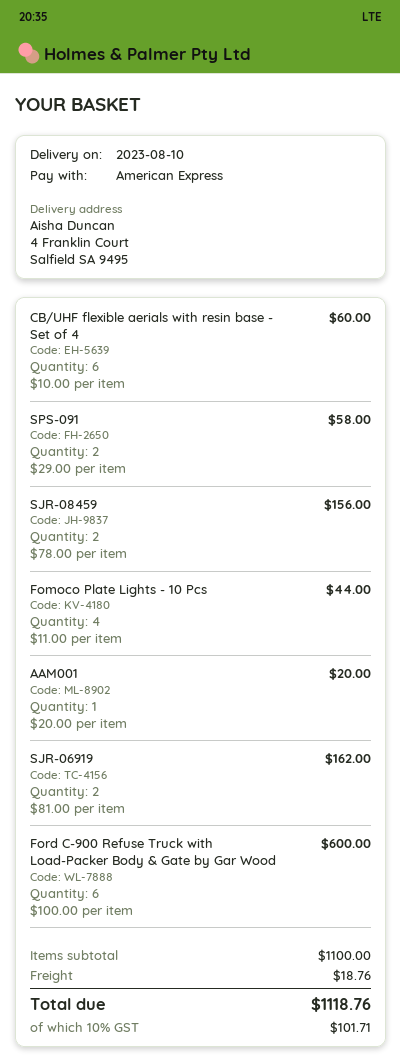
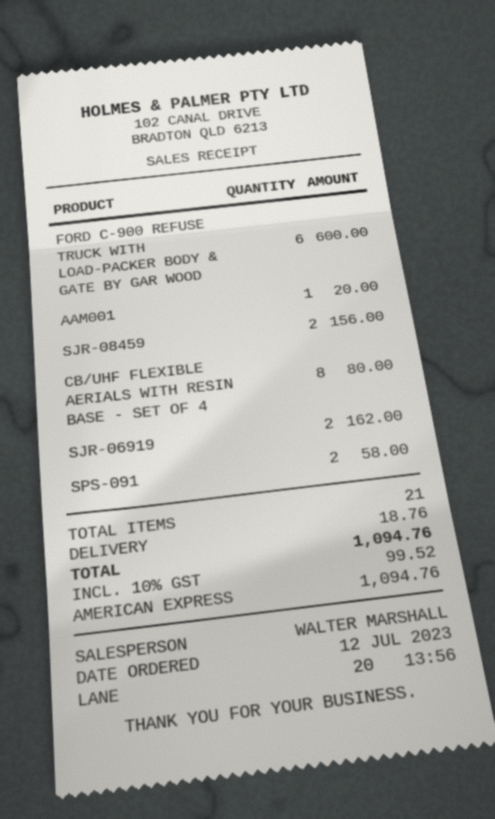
CB/UHF flexible aerials with resin base - Set of 4: 6 for 60.00 -> 8 for 80.00
Fomoco Plate Lights - 10 Pcs: 4 for 44.00 -> none
tax: 10% = 101.71 -> 10% = 99.52
total: 1118.76 -> 1094.76

